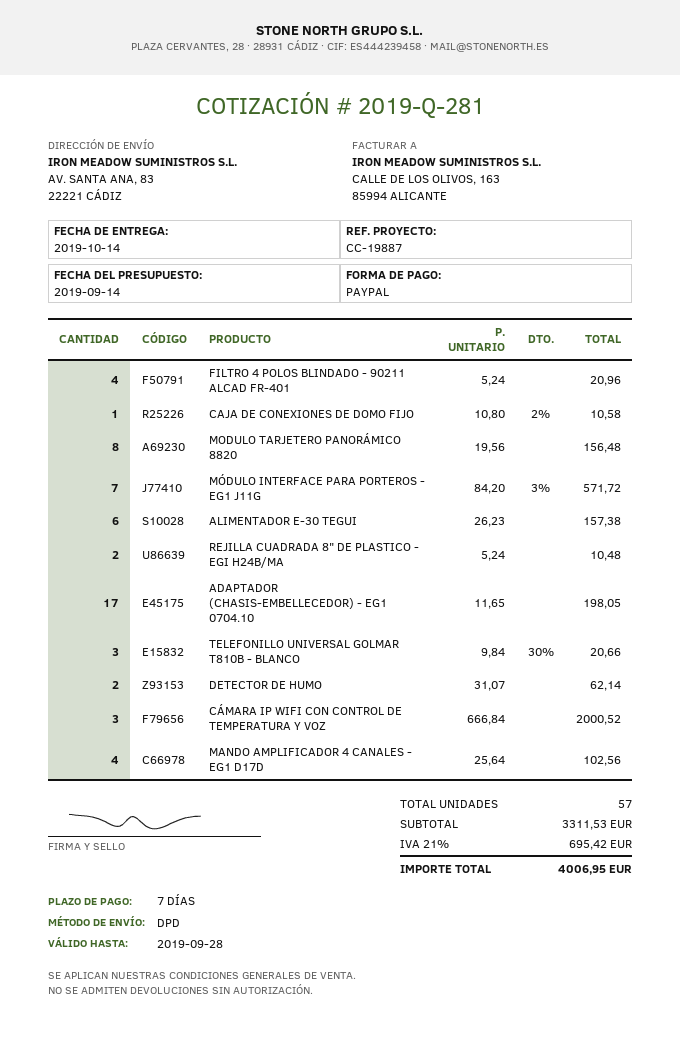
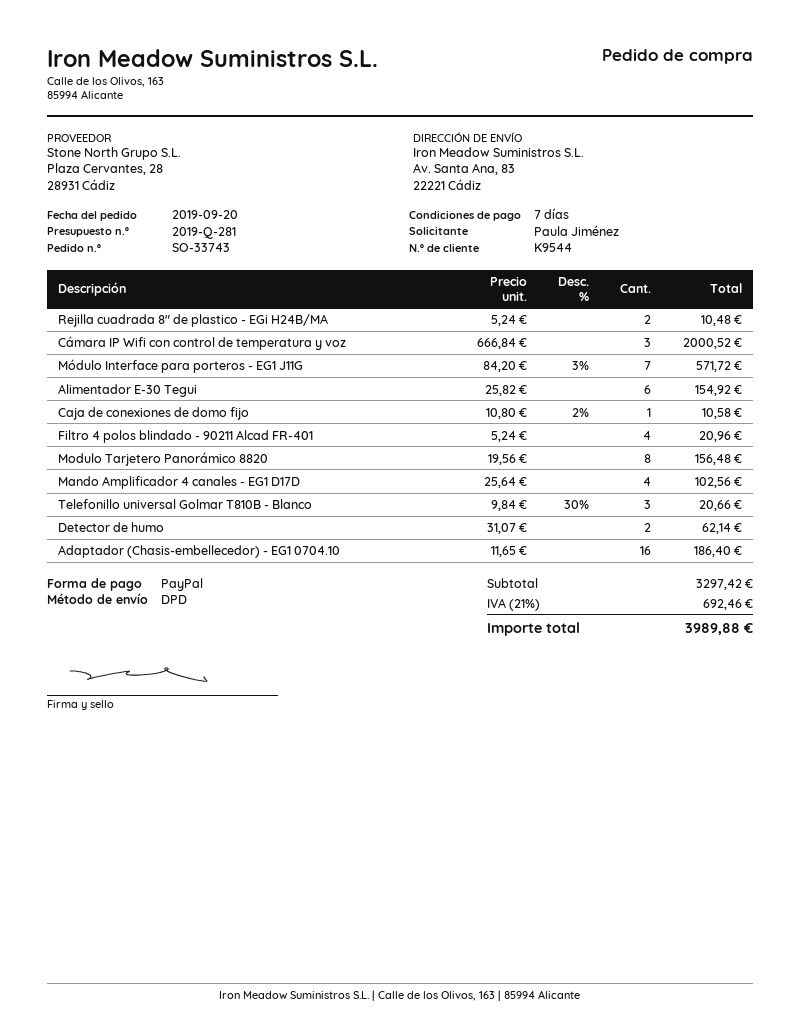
ALIMENTADOR E-30 TEGUI: 6 x 26.23 = 157.38 -> 6 x 25.82 = 154.92
ADAPTADOR (CHASIS-EMBELLECEDOR) - EG1 0704.10: 17 x 11.65 = 198.05 -> 16 x 11.65 = 186.40
subtotal: 3311.53 -> 3297.42
tax: 21% = 695.42 -> 21% = 692.46
total: 4006.95 -> 3989.88

